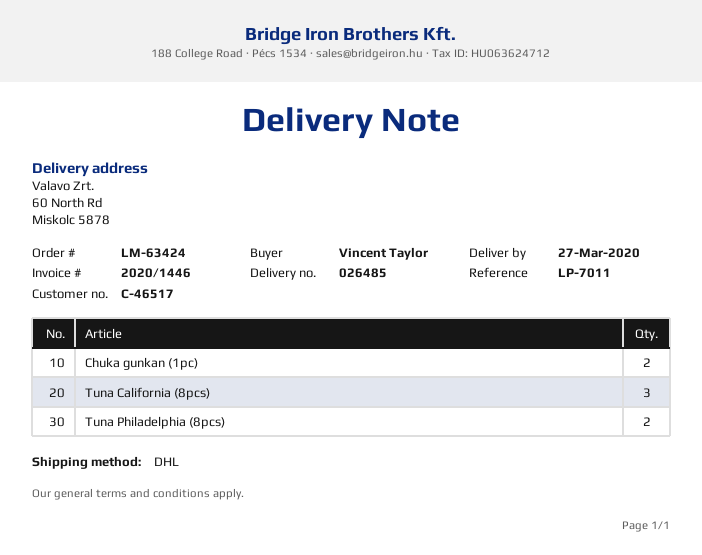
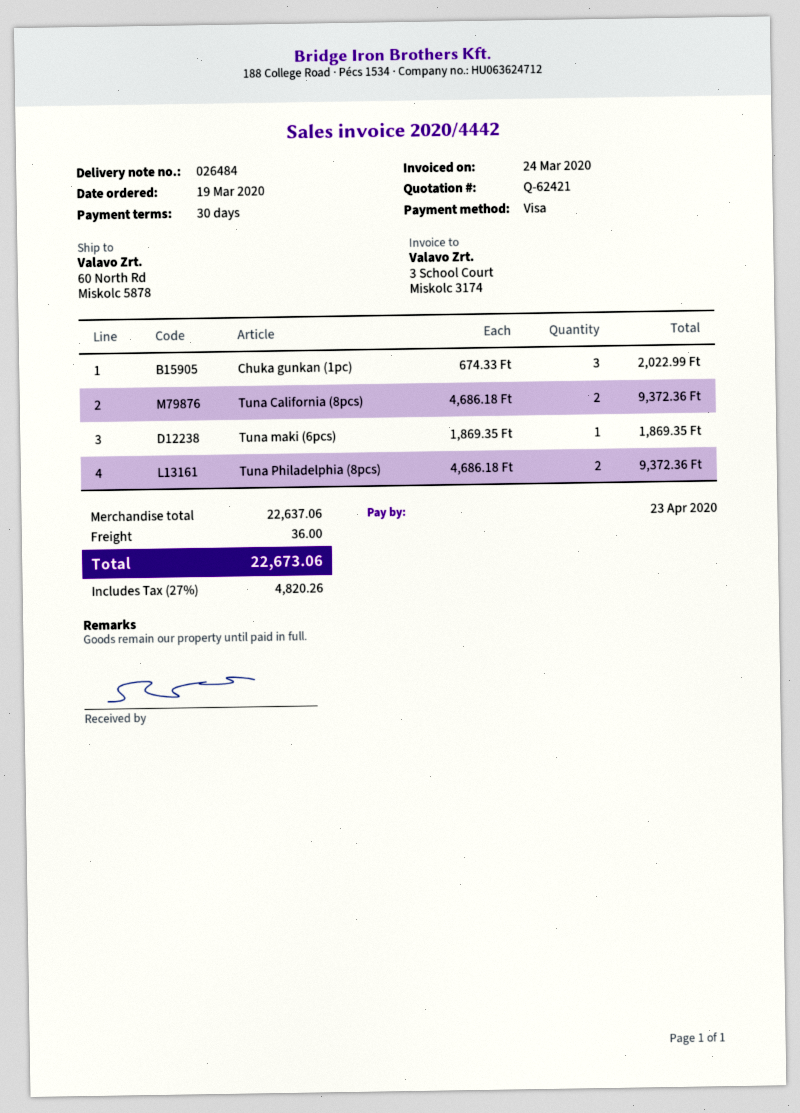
delivery note number: 026485 -> 026484
invoice number: 2020/1446 -> 2020/4442
Chuka gunkan (1pc): 2 -> 3
Tuna California (8pcs): 3 -> 2
Tuna maki (6pcs): none -> 1

